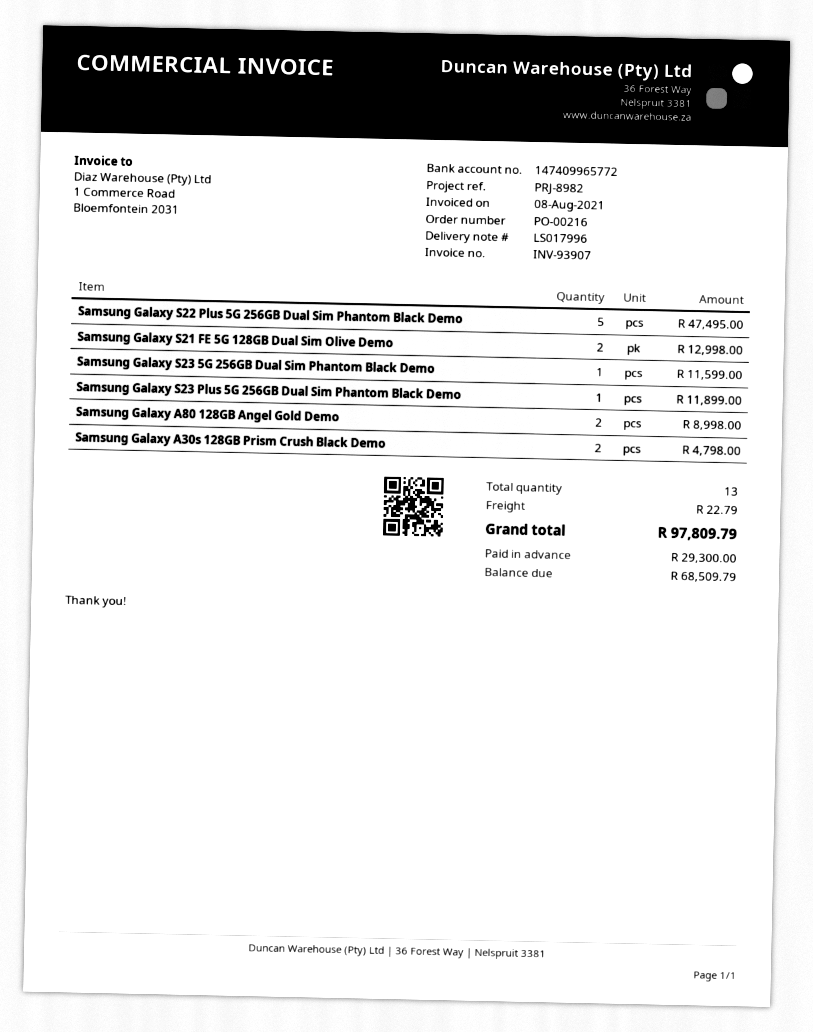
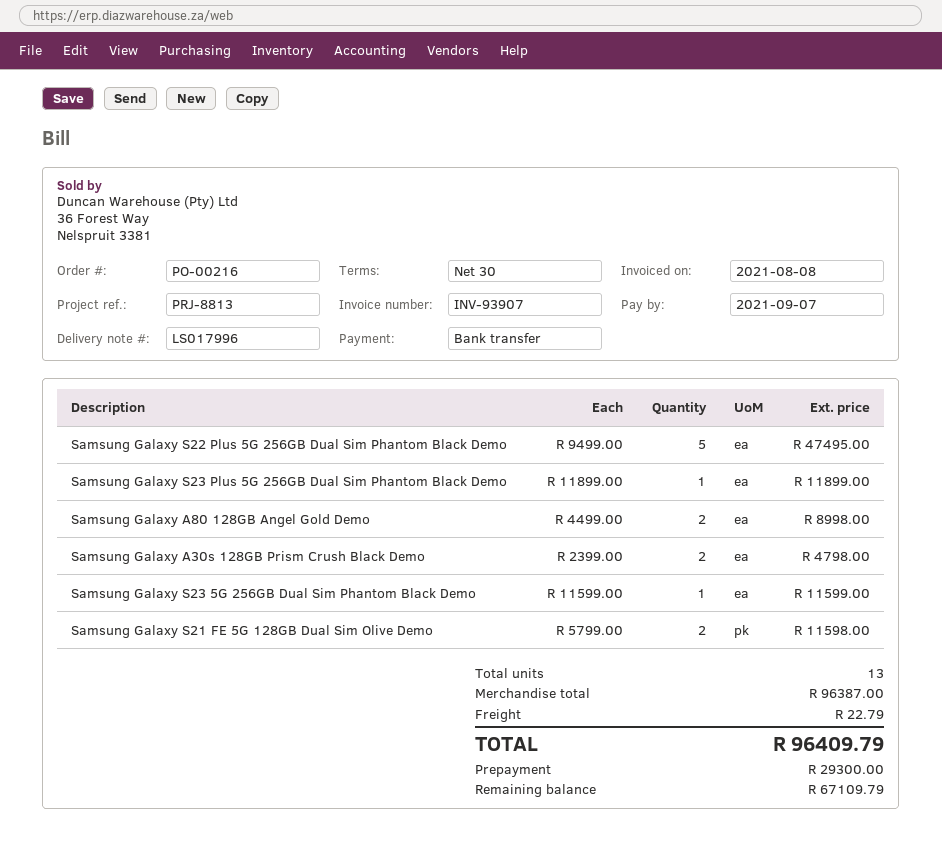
reference: PRJ-8982 -> PRJ-8813
Samsung Galaxy S21 FE 5G 128GB Dual Sim Olive Demo: 2 for 12998.00 -> 2 for 11598.00
total: 97809.79 -> 96409.79
balance: 68509.79 -> 67109.79

